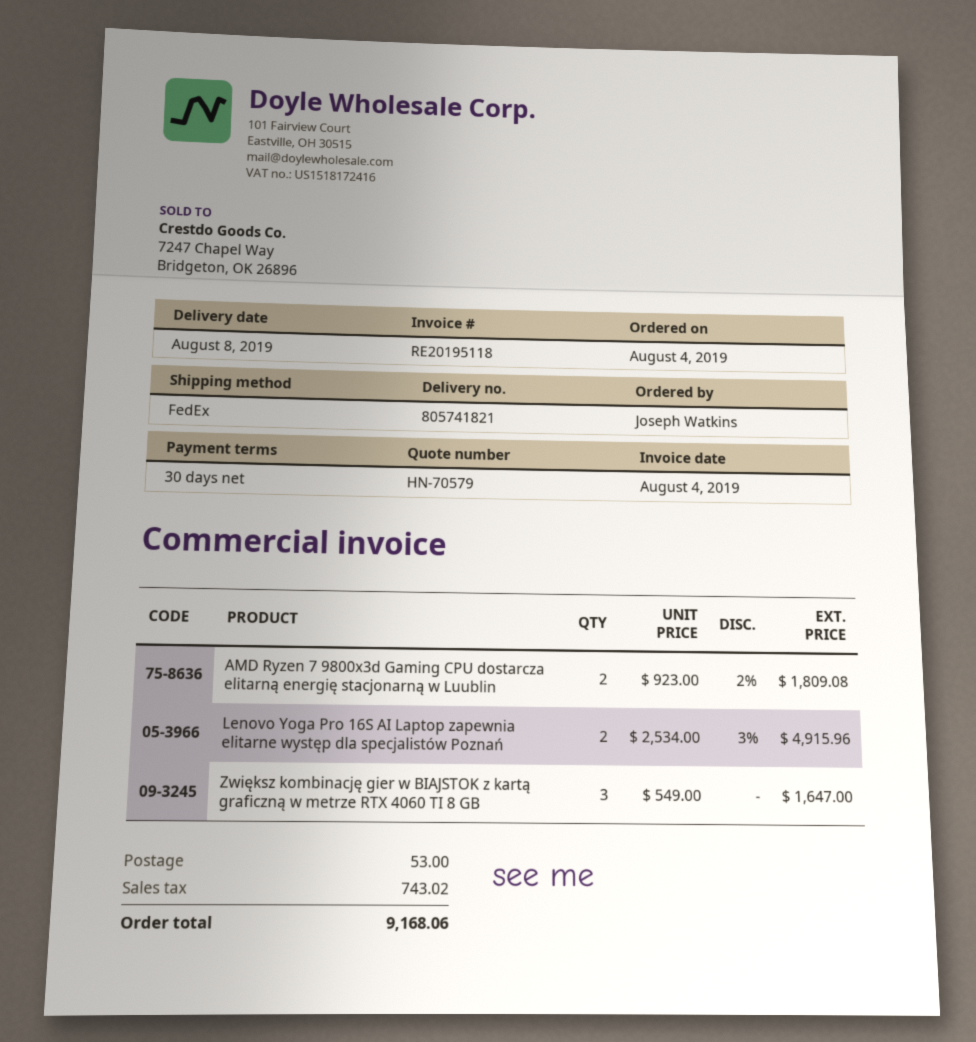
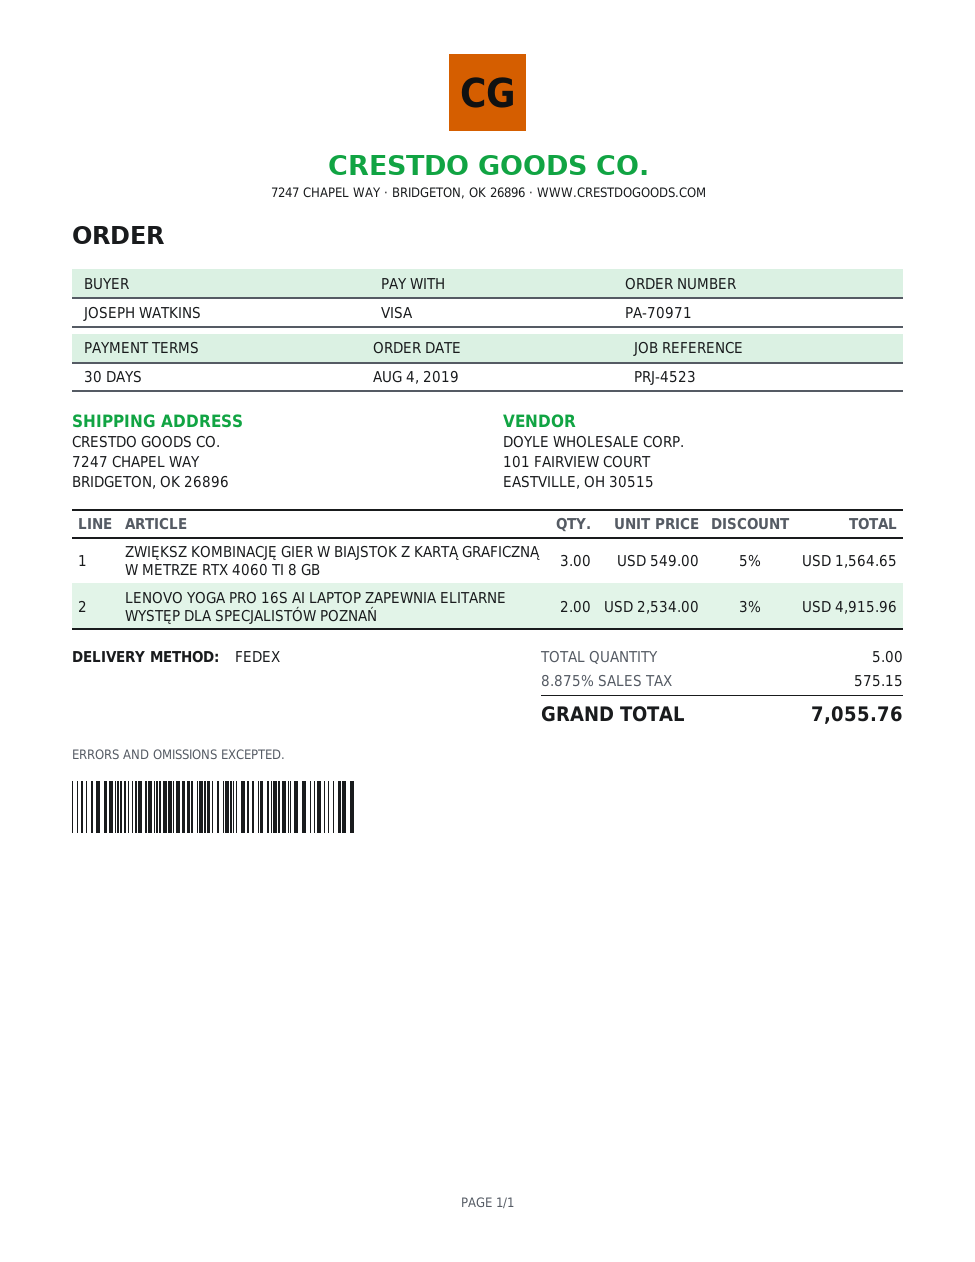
AMD Ryzen 7 9800x3d Gaming CPU dostarcza elitarną energię stacjonarną w Luublin: 2 x 923.00 - 2% = 1809.08 -> none
Zwiększ kombinację gier w BIAJSTOK z kartą graficzną w metrze RTX 4060 TI 8 GB: 3 x 549.00 = 1647.00 -> 3 x 549.00 - 5% = 1564.65
shipping: 53.00 -> none
tax: 743.02 -> 575.15
total: 9168.06 -> 7055.76

